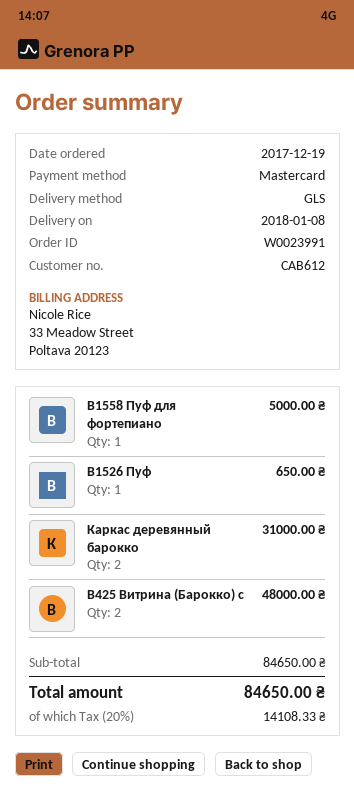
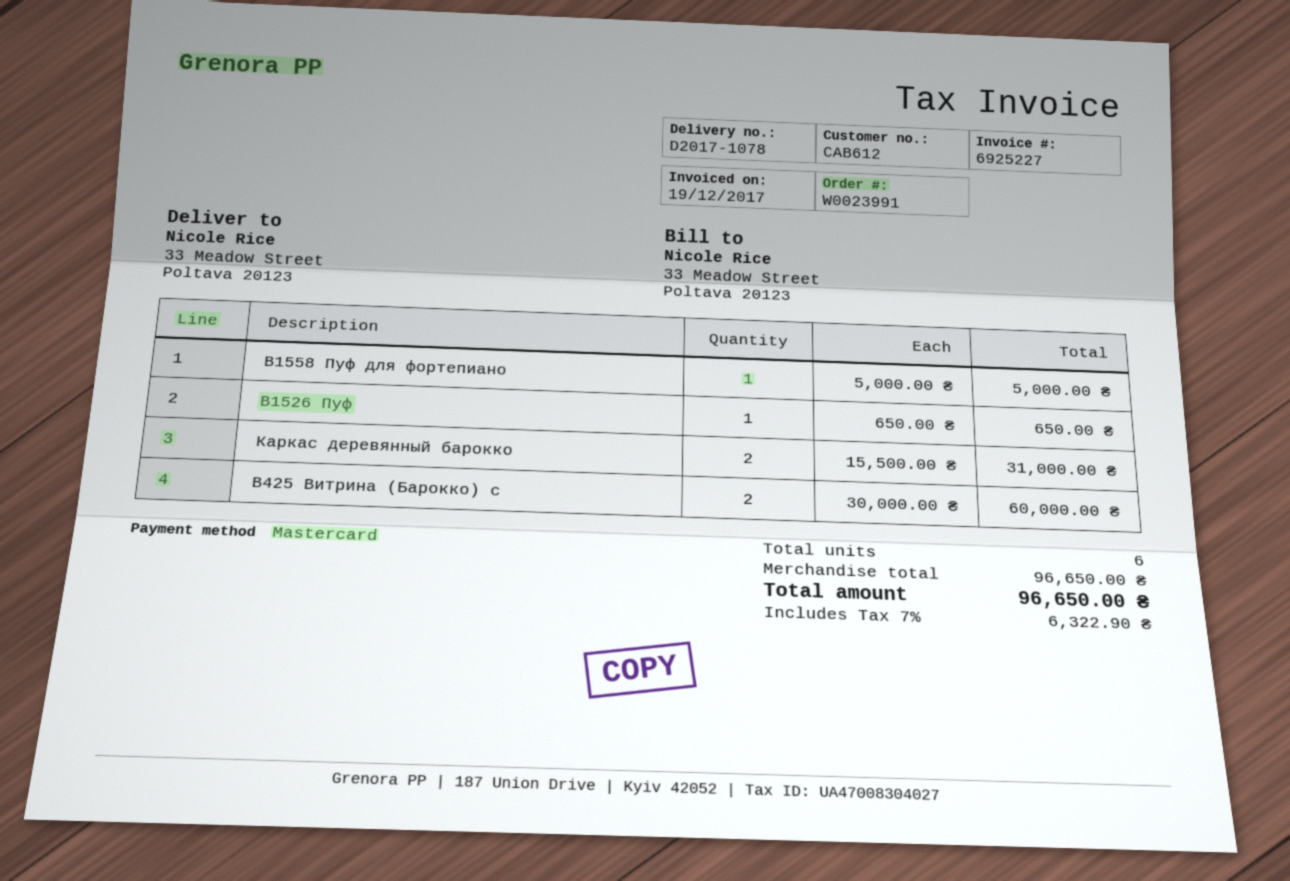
В425 Витрина (Барокко) с: 2 for 48000.00 -> 2 for 60000.00
subtotal: 84650.00 -> 96650.00
tax: 20% = 14108.33 -> 7% = 6322.90
total: 84650.00 -> 96650.00

